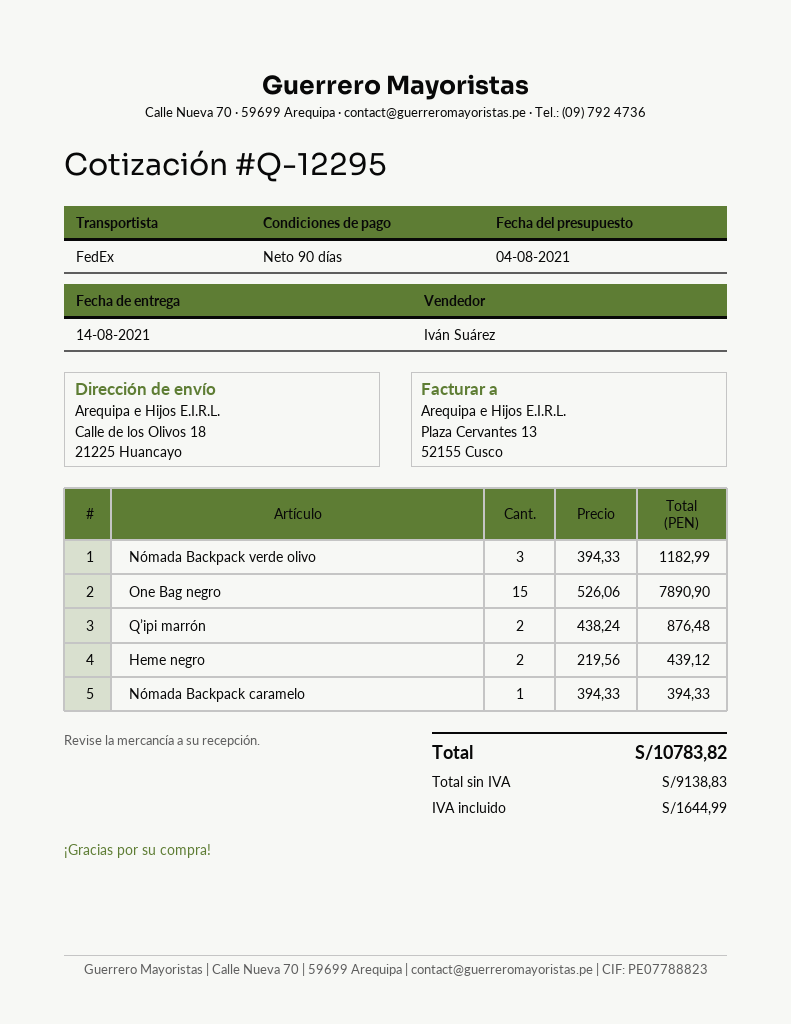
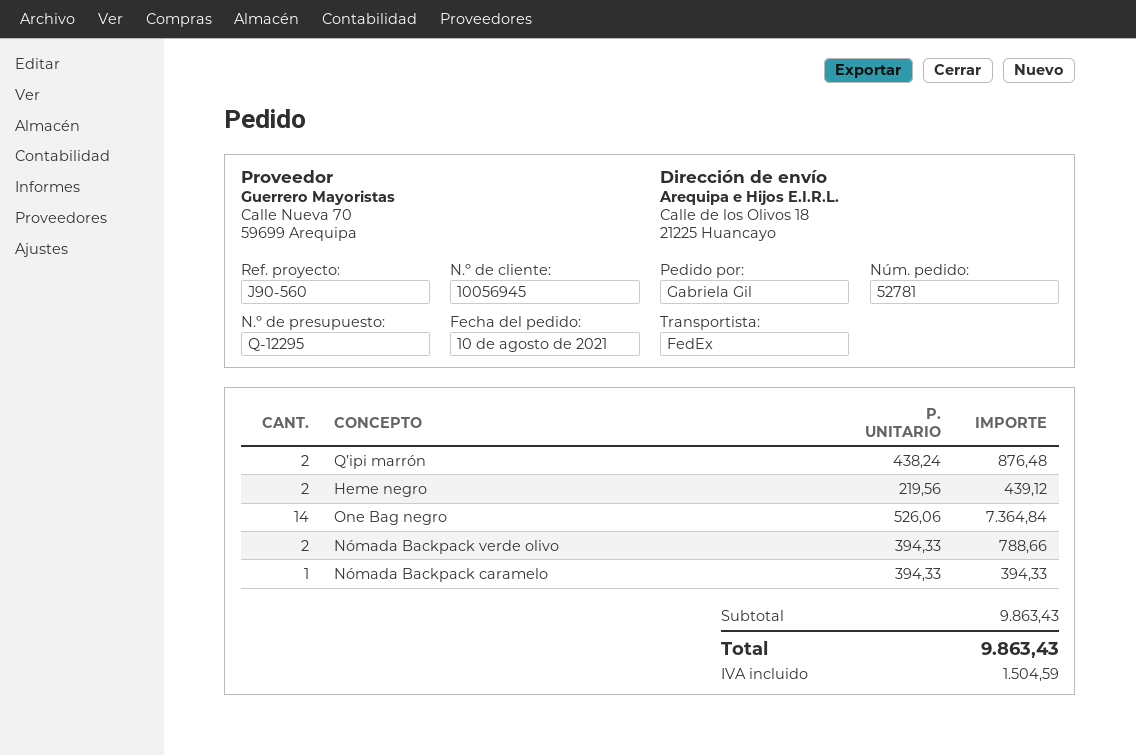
Nómada Backpack verde olivo: 3 x 394.33 = 1182.99 -> 2 x 394.33 = 788.66
One Bag negro: 15 x 526.06 = 7890.90 -> 14 x 526.06 = 7364.84
tax: 1644.99 -> 1504.59
total: 10783.82 -> 9863.43

